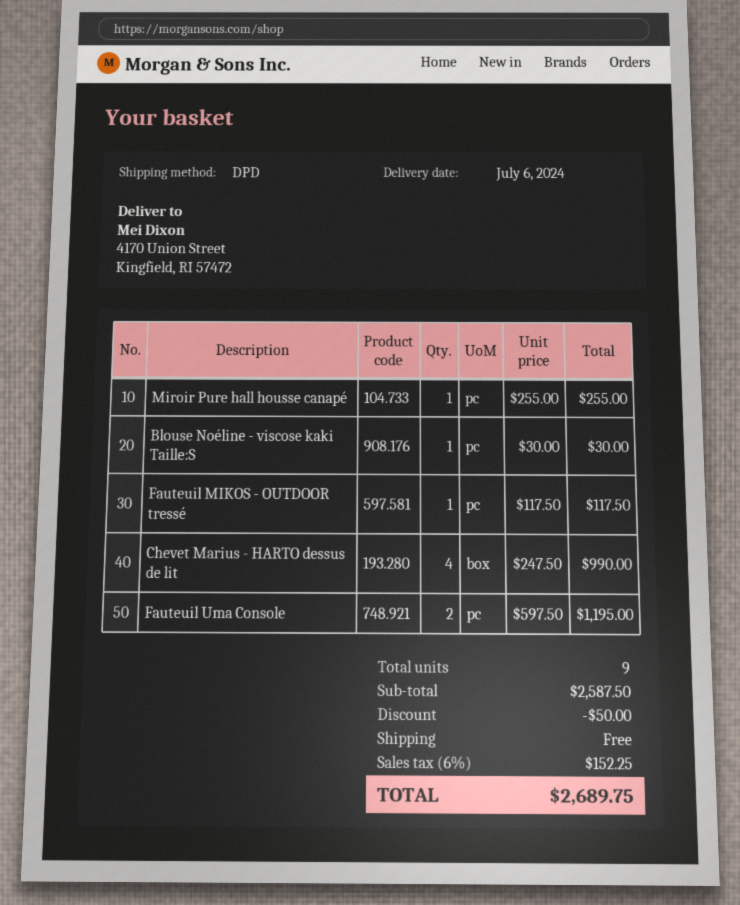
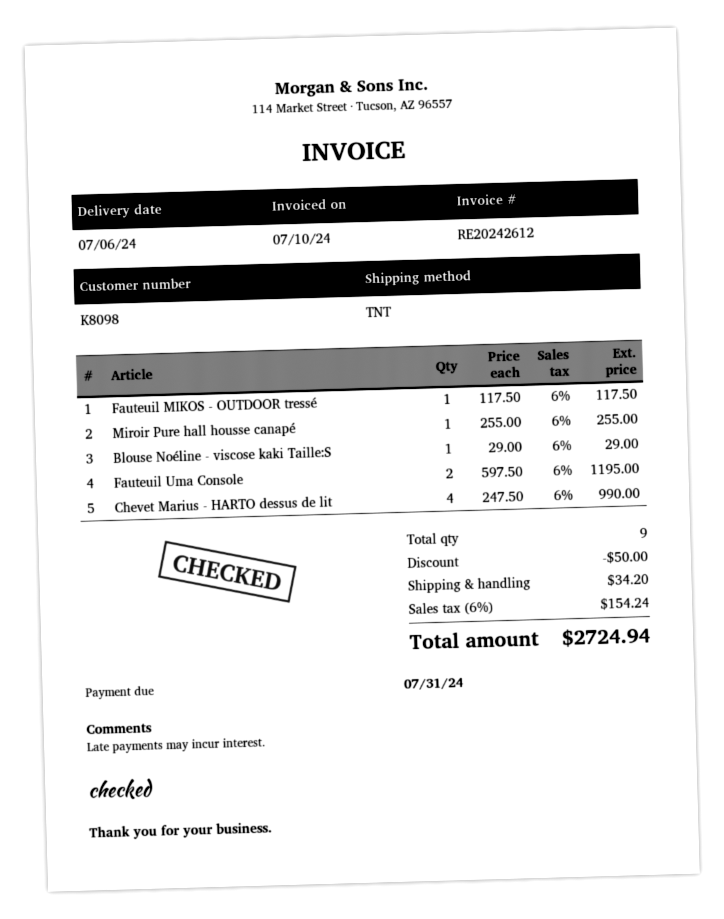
shipping method: DPD -> TNT
Blouse Noéline - viscose kaki Taille:S: 1 x 30.00 = 30.00 -> 1 x 29.00 = 29.00
shipping: 0.00 -> 34.20
tax: 6% = 152.25 -> 6% = 154.24
total: 2689.75 -> 2724.94

